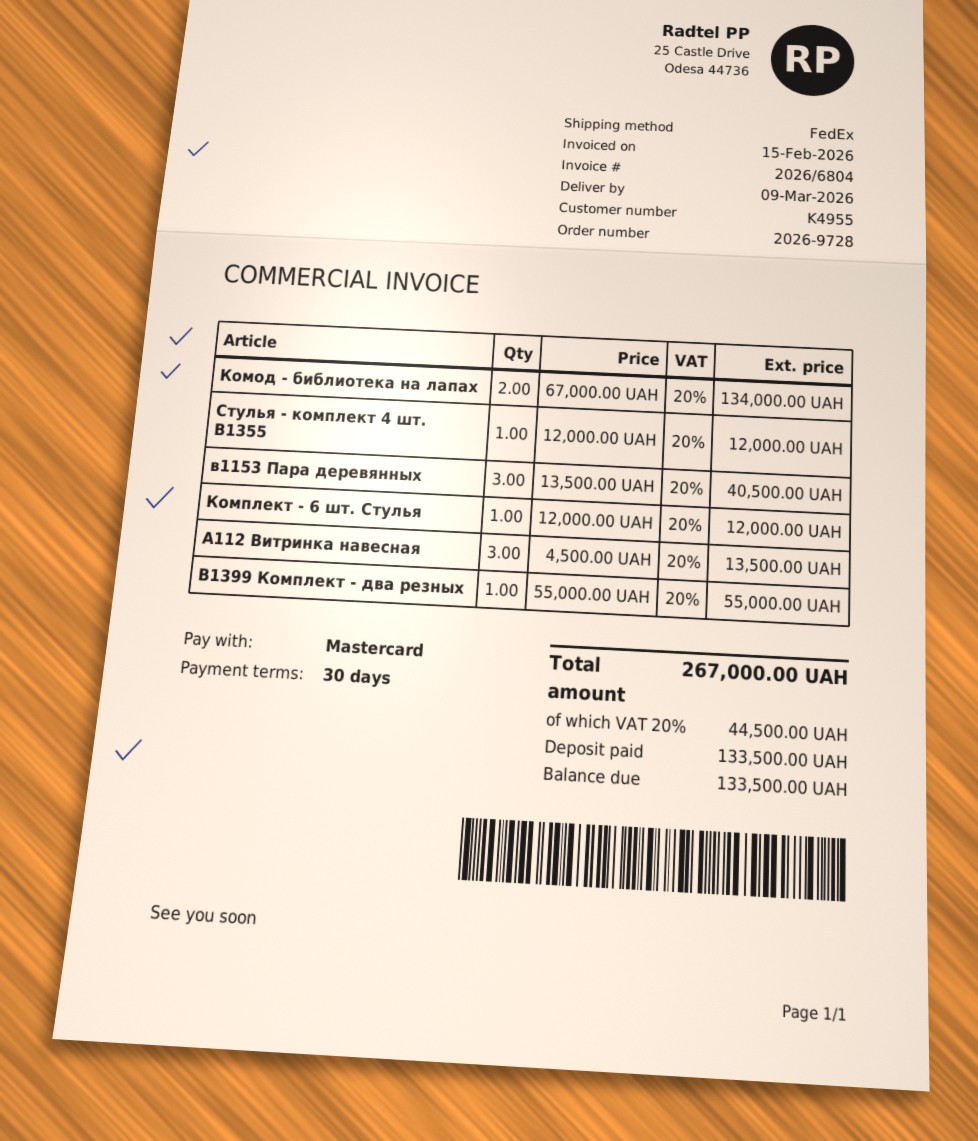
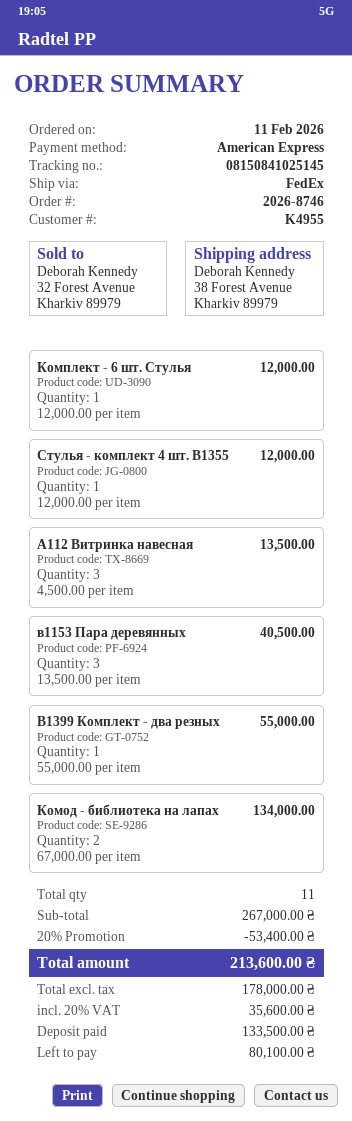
order number: 2026-9728 -> 2026-8746
payment method: Mastercard -> American Express
discount: none -> 20% = 53400.00
tax: 20% = 44500.00 -> 20% = 35600.00
total: 267000.00 -> 213600.00
balance: 133500.00 -> 80100.00

